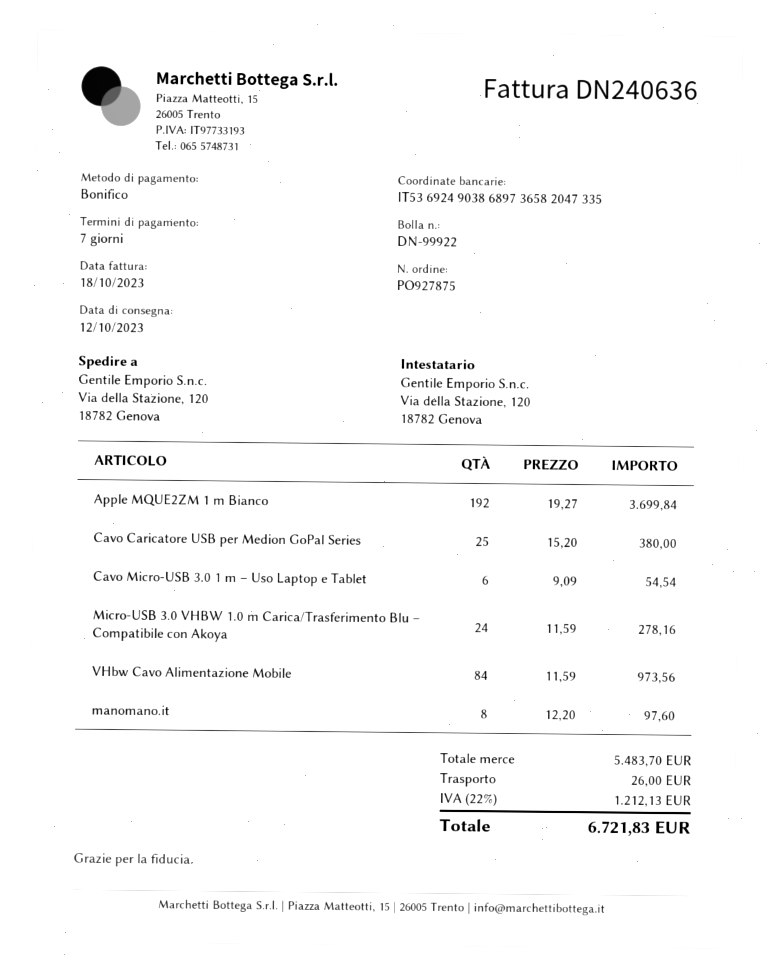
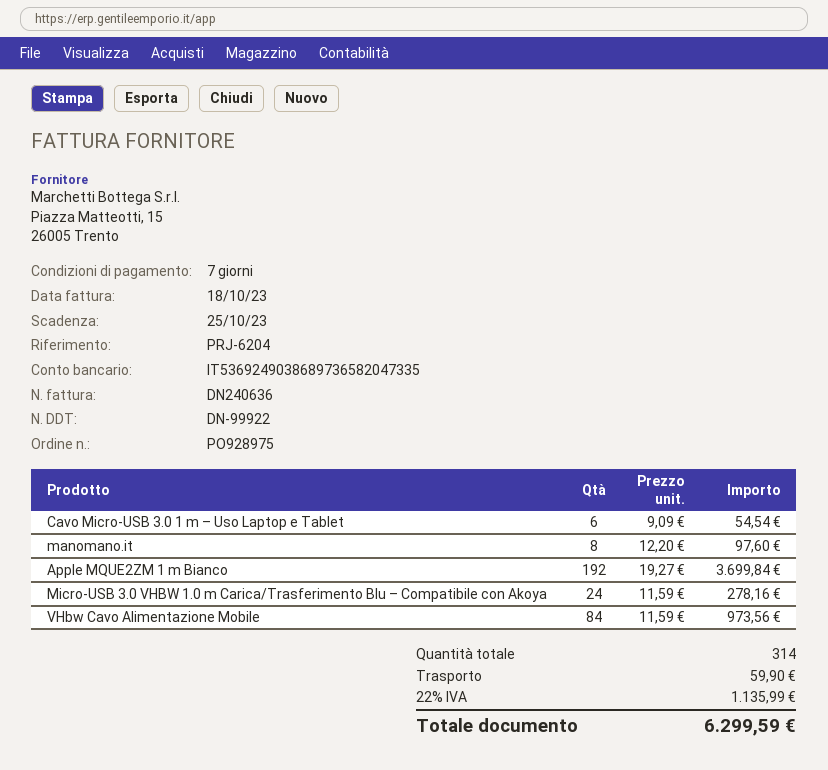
order number: PO927875 -> PO928975
Cavo Caricatore USB per Medion GoPal Series: 25 x 15.20 = 380.00 -> none
shipping: 26.00 -> 59.90
tax: 22% = 1212.13 -> 22% = 1135.99
total: 6721.83 -> 6299.59

